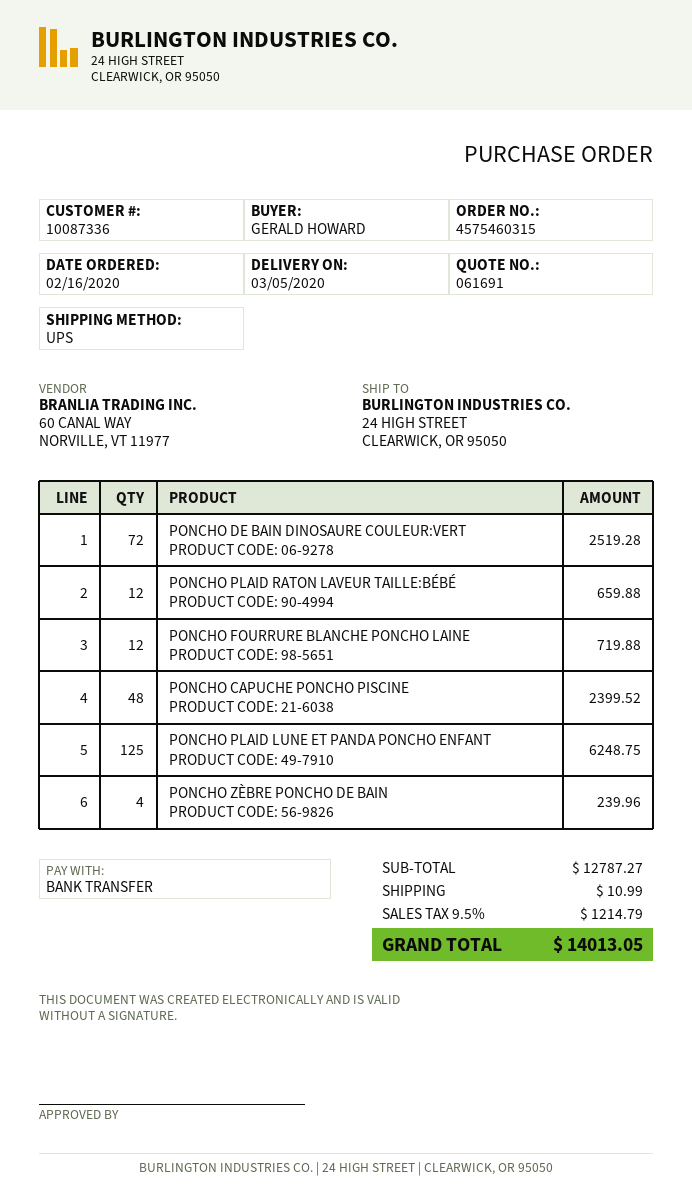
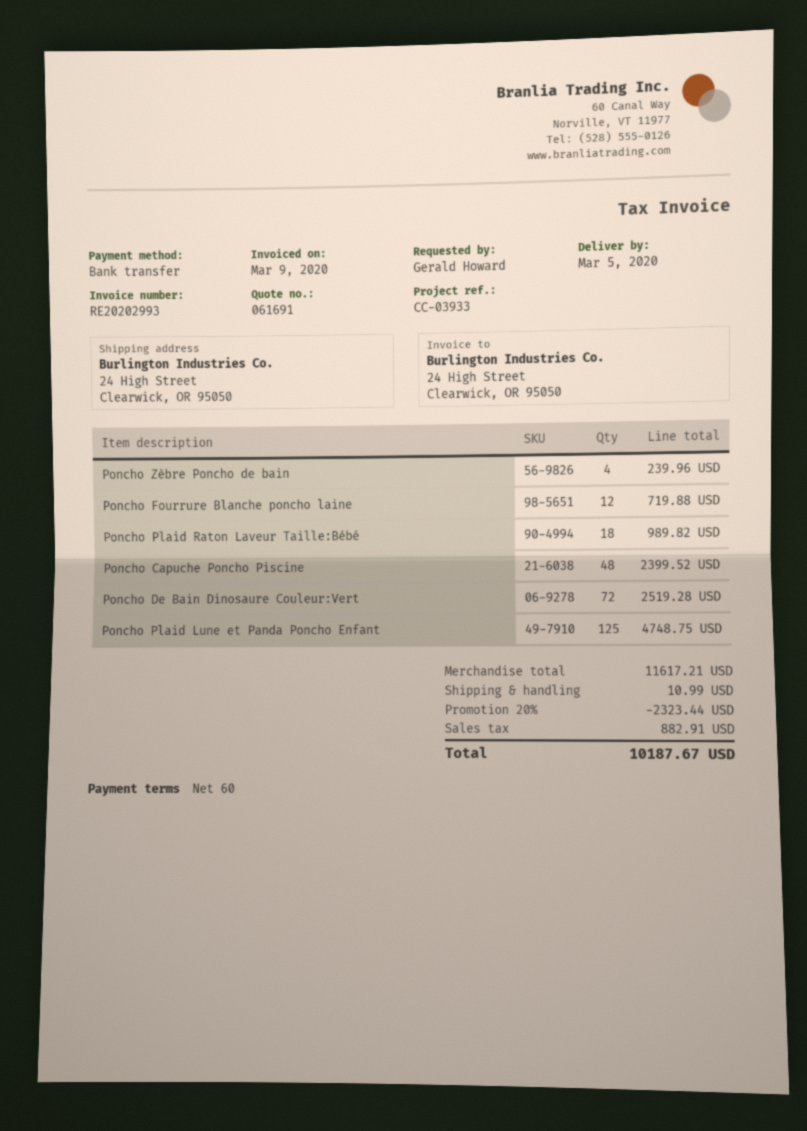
PONCHO PLAID RATON LAVEUR TAILLE:BÉBÉ: 12 for 659.88 -> 18 for 989.82
PONCHO PLAID LUNE ET PANDA PONCHO ENFANT: 125 for 6248.75 -> 125 for 4748.75
subtotal: 12787.27 -> 11617.21
discount: none -> 20% = 2323.44
tax: 1214.79 -> 882.91
total: 14013.05 -> 10187.67

